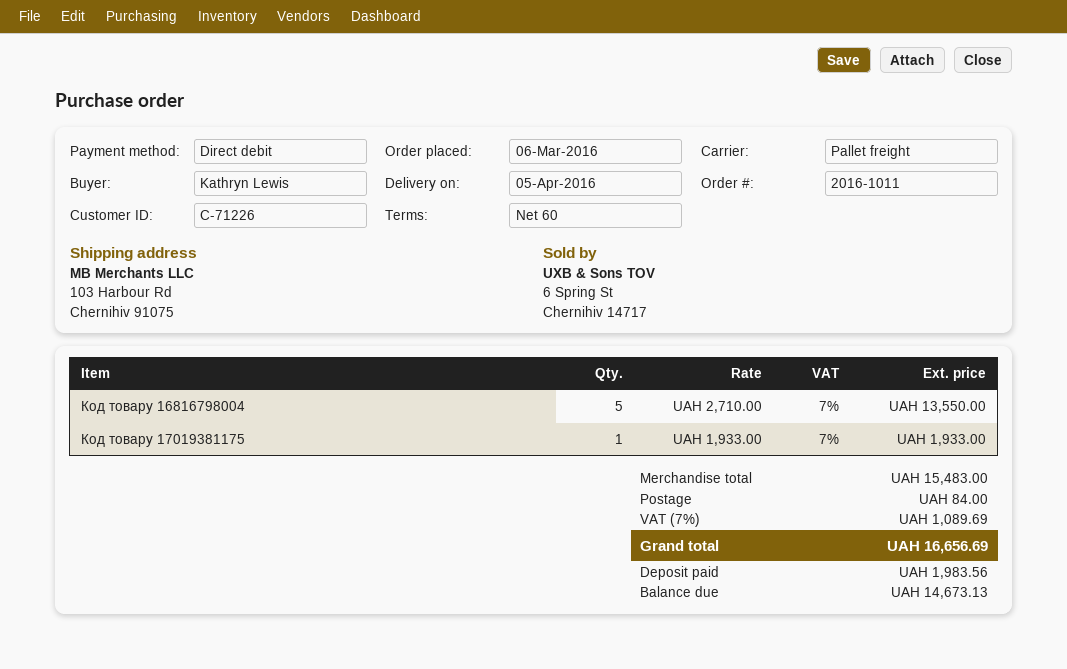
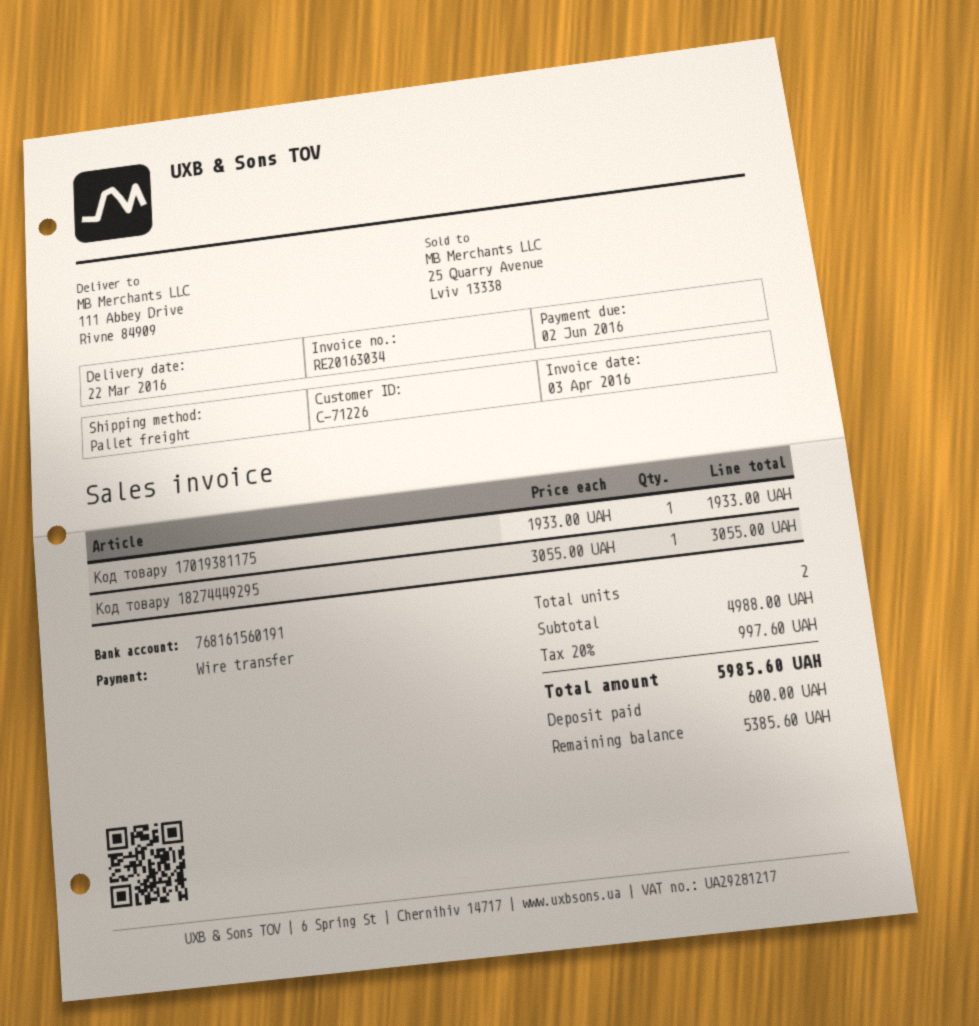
delivery date: 2016-04-05 -> 2016-03-22
payment method: direct debit -> bank transfer
ship to: 103 Harbour Rd, Chernihiv 91075 -> 111 Abbey Drive, Rivne 84909
Код товару 16816798004: 5 x 2710.00 = 13550.00 -> none
Код товару 18274449295: none -> 1 x 3055.00 = 3055.00
subtotal: 15483.00 -> 4988.00
shipping: 84.00 -> none
tax: 7% = 1089.69 -> 20% = 997.60
total: 16656.69 -> 5985.60
deposit: 1983.56 -> 600.00
balance: 14673.13 -> 5385.60

